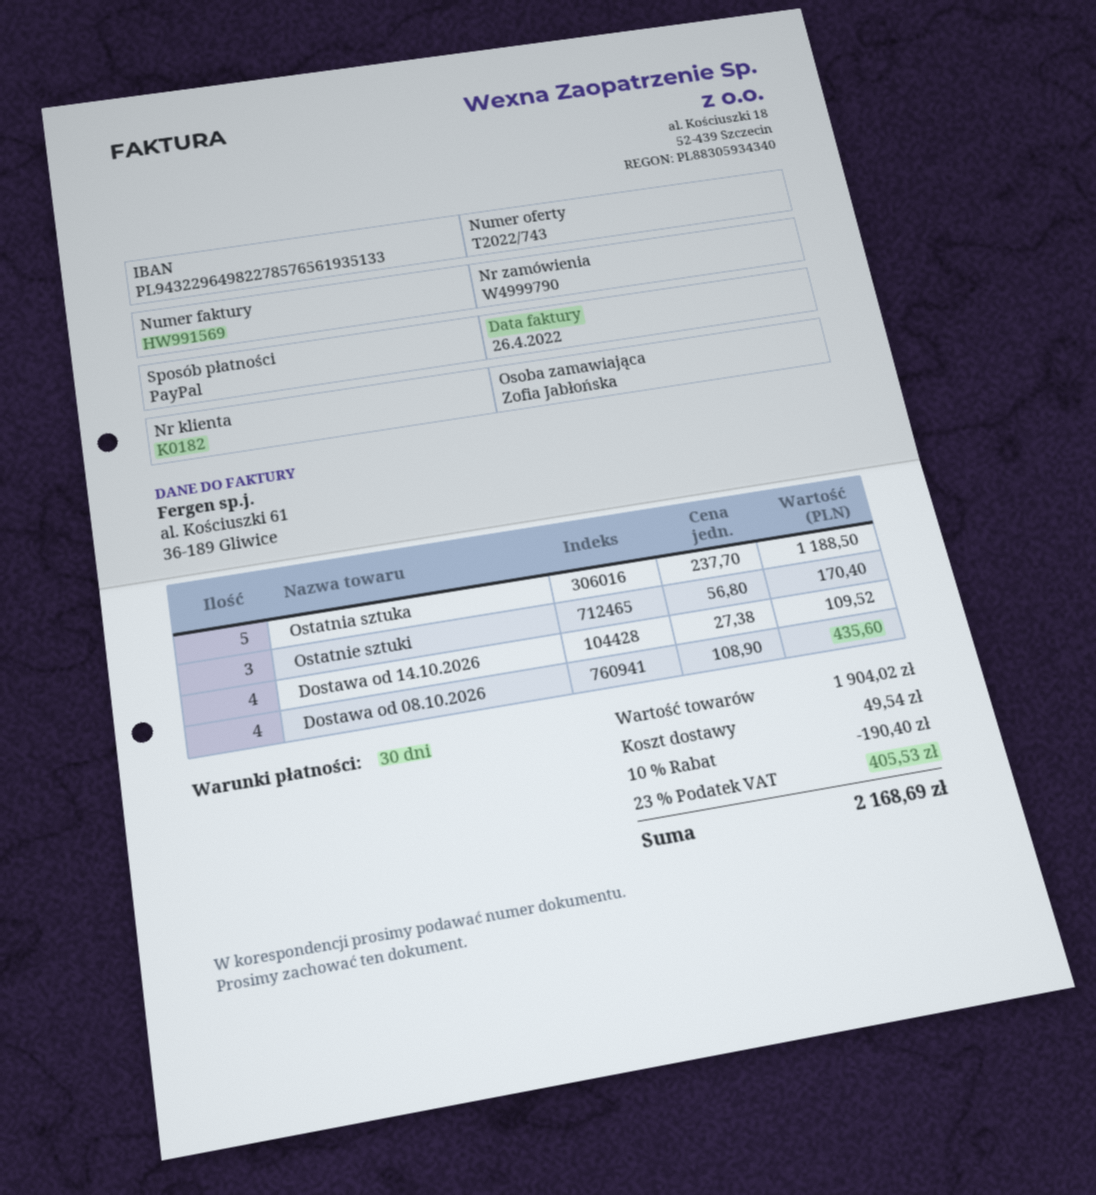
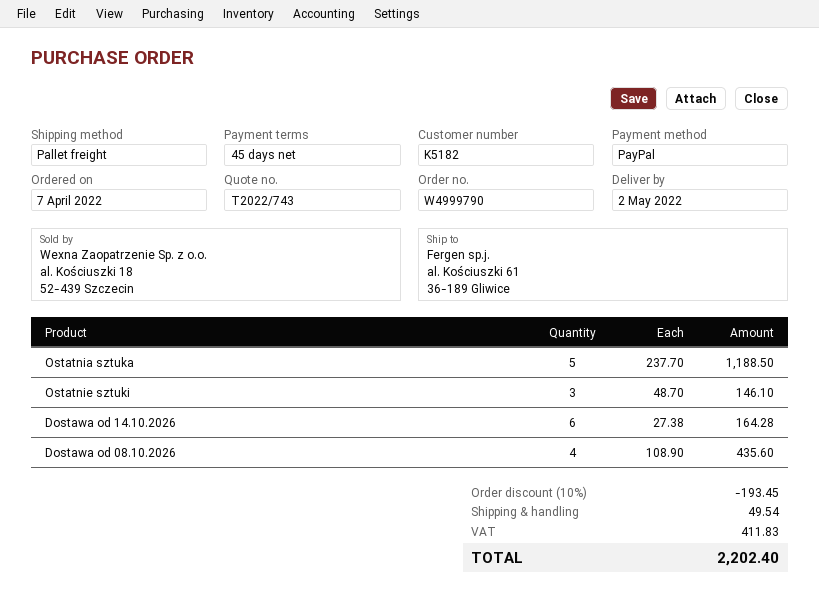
payment terms: 30 days -> 45 days
customer number: K0182 -> K5182
Ostatnie sztuki: 3 x 56.80 = 170.40 -> 3 x 48.70 = 146.10
Dostawa od 14.10.2026: 4 x 27.38 = 109.52 -> 6 x 27.38 = 164.28
discount: 10% = 190.40 -> 10% = 193.45
tax: 405.53 -> 411.83
total: 2168.69 -> 2202.40

